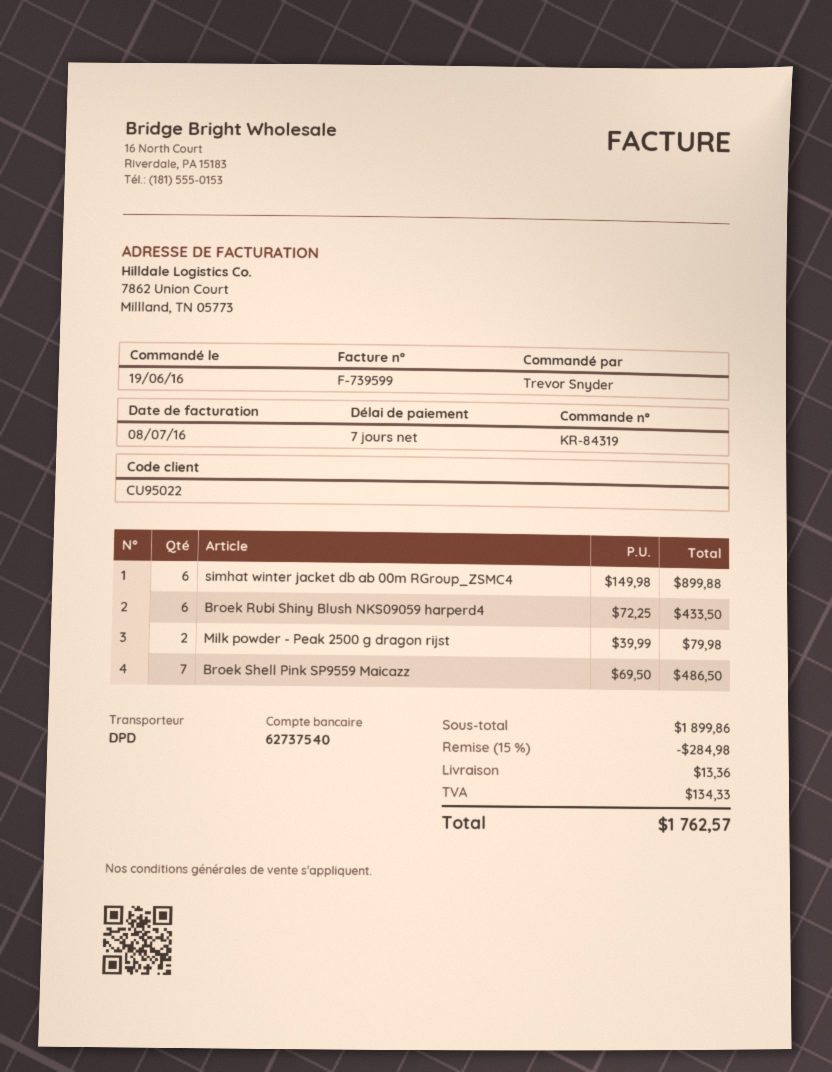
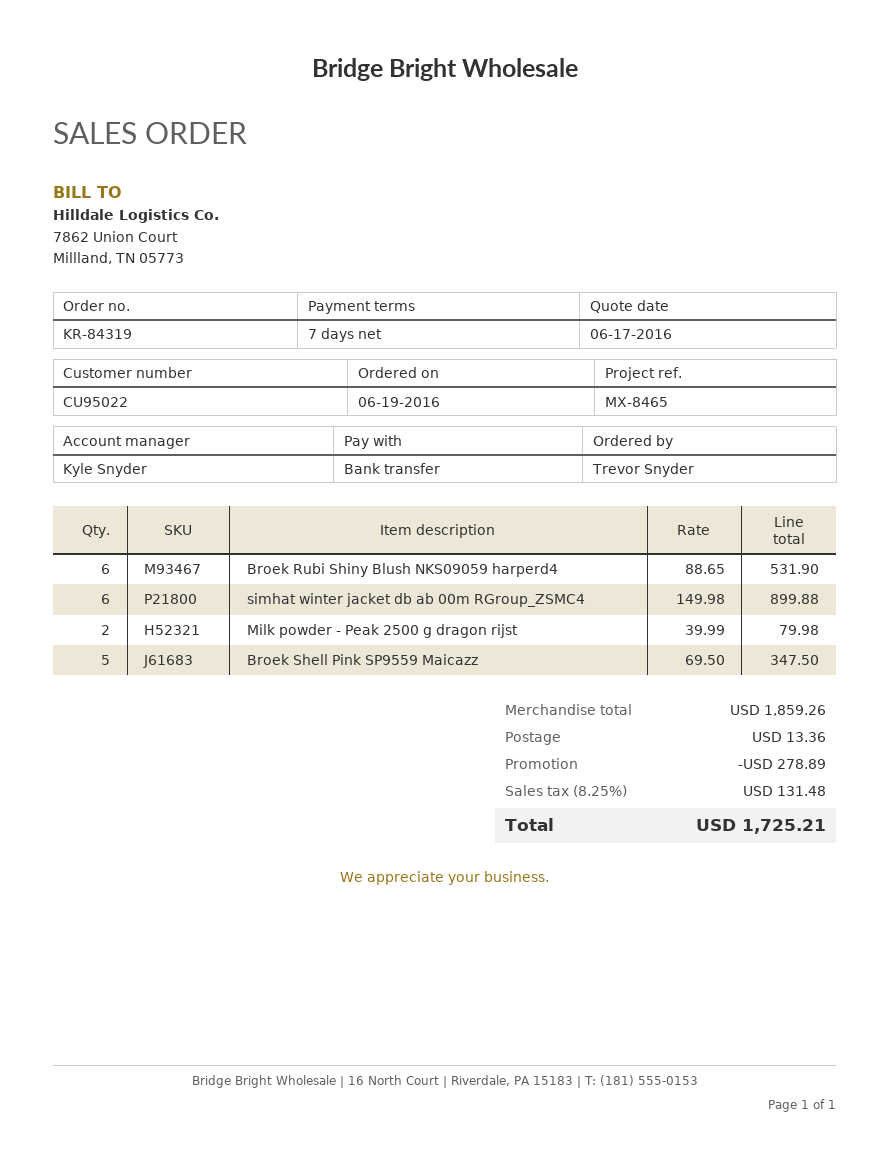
Broek Rubi Shiny Blush NKS09059 harperd4: 6 x 72.25 = 433.50 -> 6 x 88.65 = 531.90
Broek Shell Pink SP9559 Maicazz: 7 x 69.50 = 486.50 -> 5 x 69.50 = 347.50
subtotal: 1899.86 -> 1859.26
discount: 284.98 -> 278.89
tax: 134.33 -> 131.48
total: 1762.57 -> 1725.21

